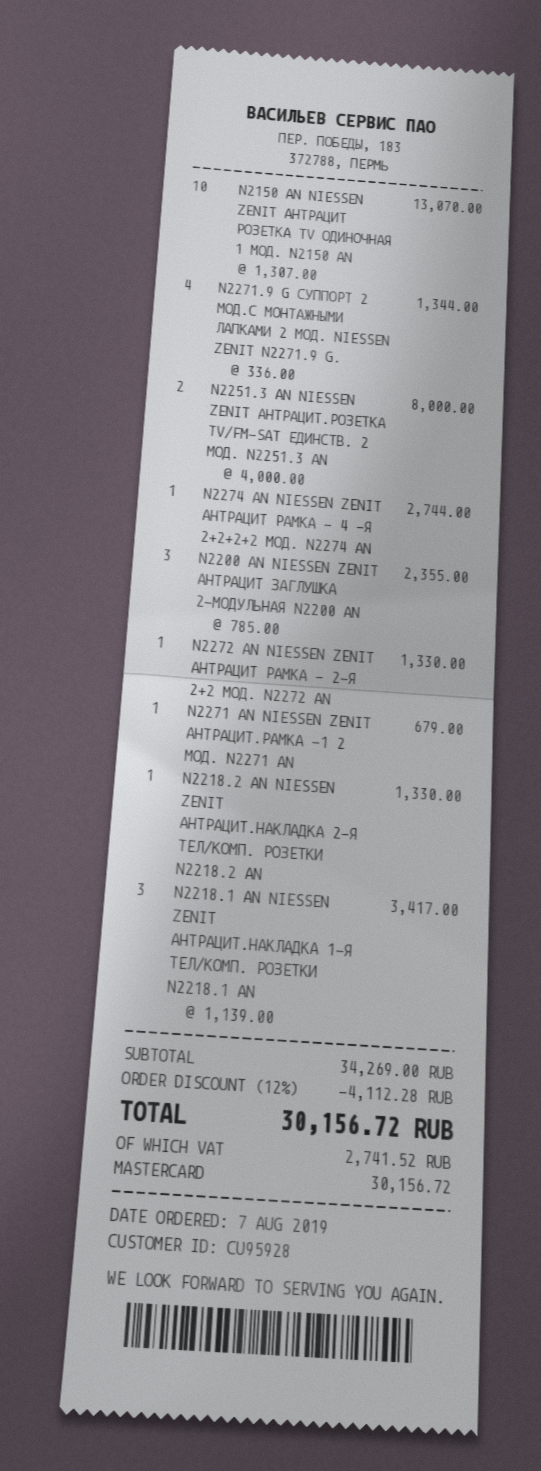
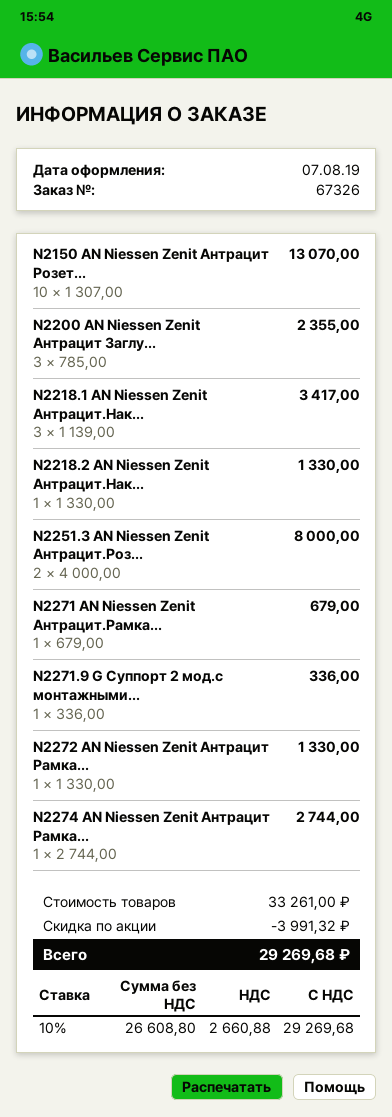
N2271.9 G СУППОРТ 2 МОД.С МОНТАЖНЫМИ ЛАПКАМИ 2 МОД. NIESSEN ZENIT N2271.9 G.: 4 x 336.00 = 1344.00 -> 1 x 336.00 = 336.00
subtotal: 34269.00 -> 33261.00
discount: 4112.28 -> 3991.32
tax: 2741.52 -> 2660.88
total: 30156.72 -> 29269.68

